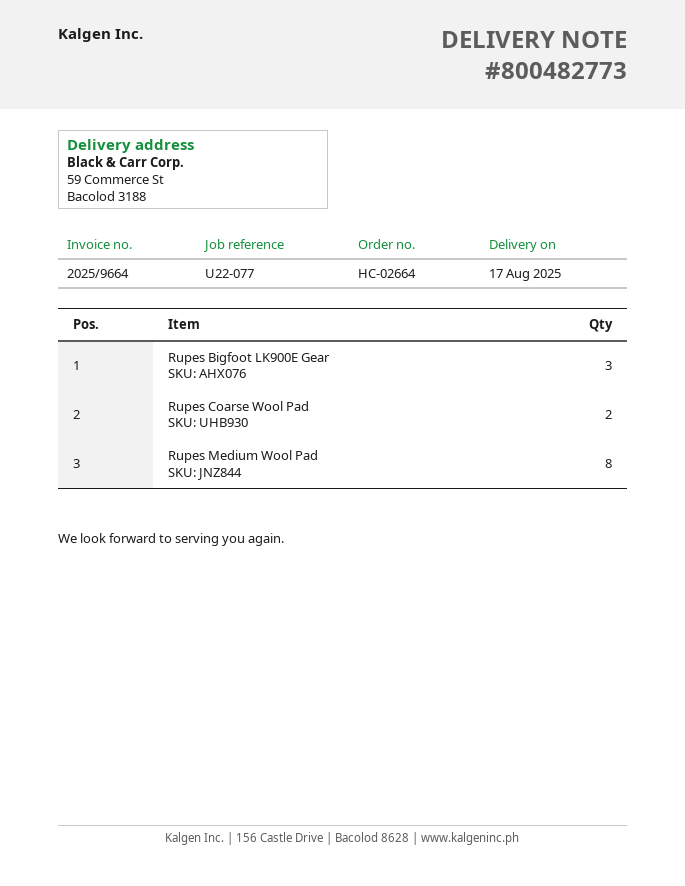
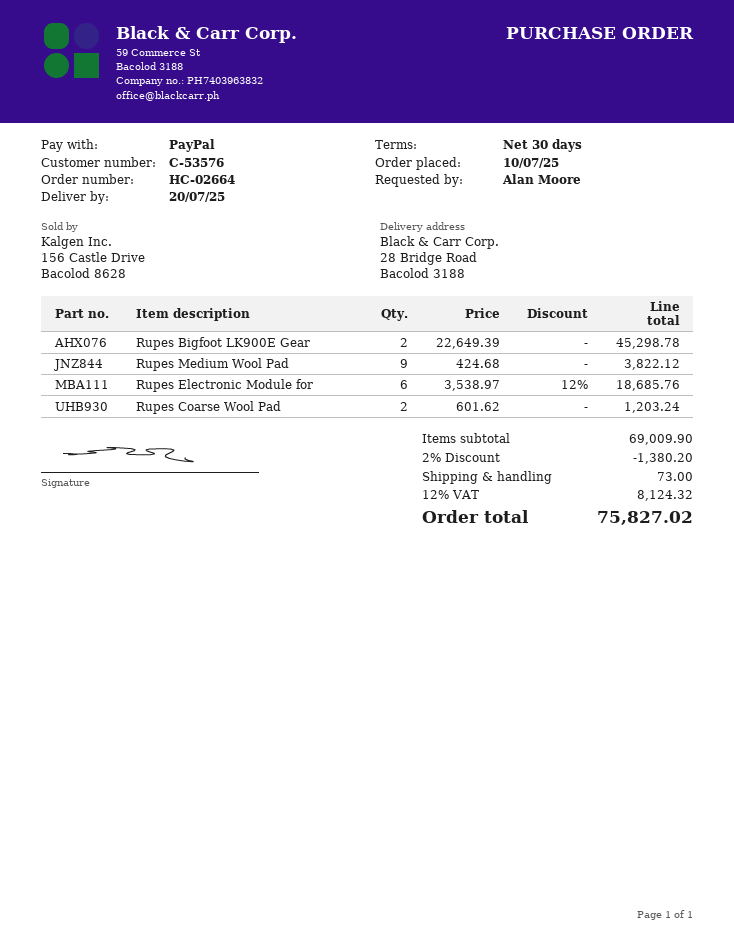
delivery date: 2025-08-17 -> 2025-07-20
ship to: 59 Commerce St, Bacolod 3188 -> 28 Bridge Road, Bacolod 3188
Rupes Bigfoot LK900E Gear: 3 -> 2
Rupes Medium Wool Pad: 8 -> 9
Rupes Electronic Module for: none -> 6

